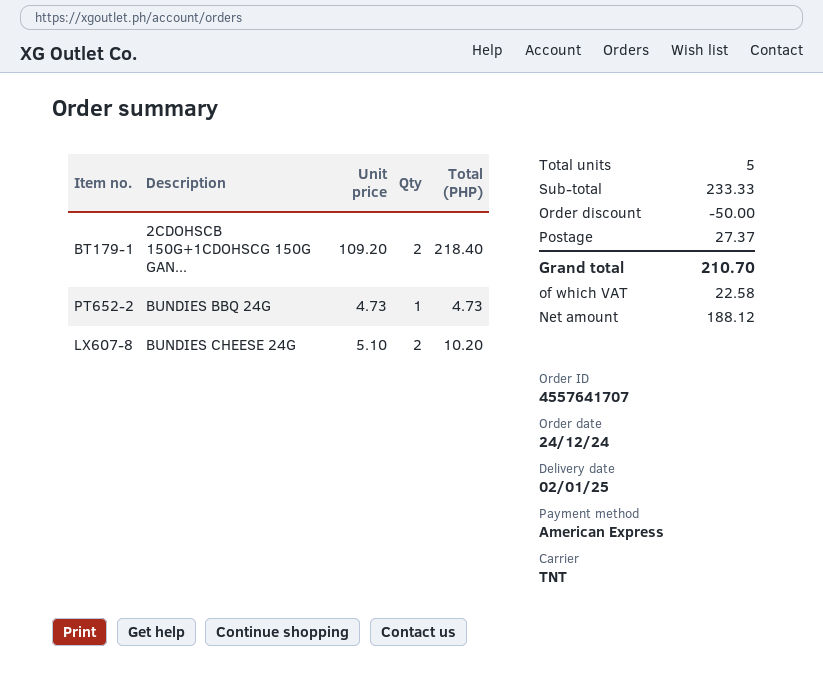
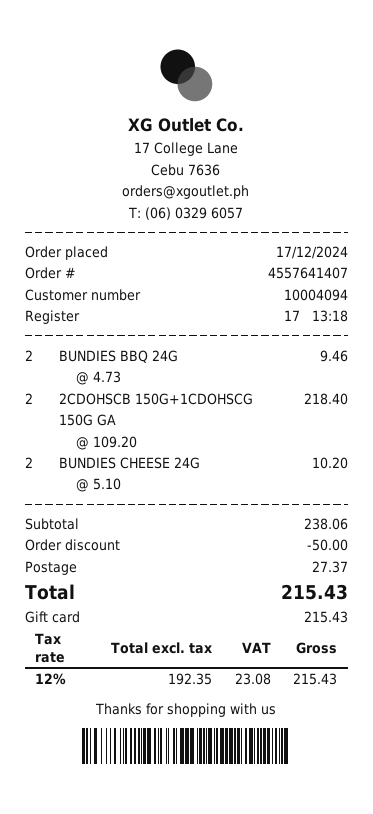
order number: 4557641707 -> 4557641407
order date: 2024-12-24 -> 2024-12-17
payment method: American Express -> gift card
BUNDIES BBQ 24G: 1 x 4.73 = 4.73 -> 2 x 4.73 = 9.46
subtotal: 233.33 -> 238.06
net: 188.12 -> 192.35
tax: 22.58 -> 23.08
total: 210.70 -> 215.43

